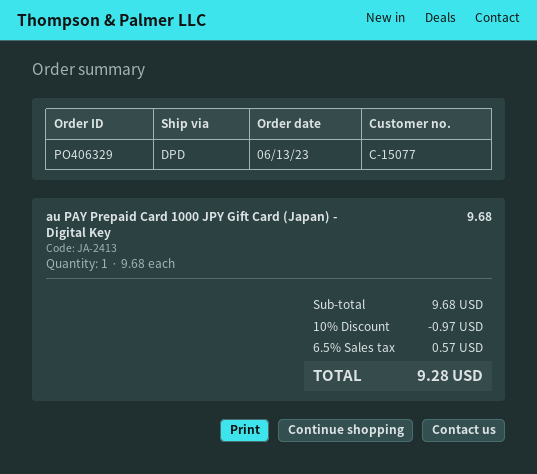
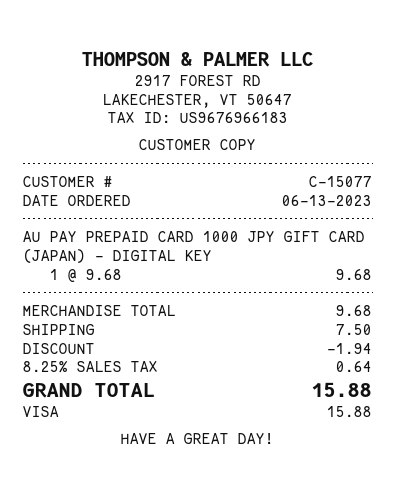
discount: 0.97 -> 1.94
shipping: none -> 7.50
tax: 6.5% = 0.57 -> 8.25% = 0.64
total: 9.28 -> 15.88

